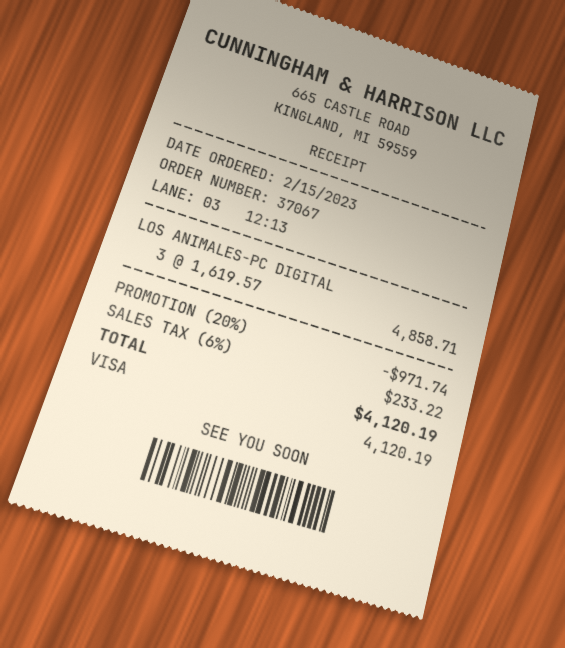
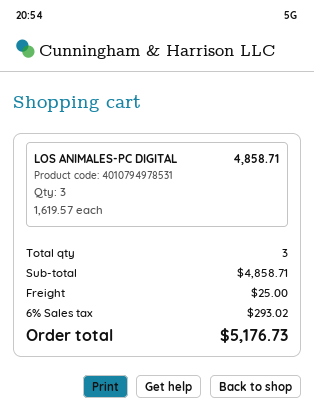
discount: 20% = 971.74 -> none
shipping: none -> 25.00
tax: 6% = 233.22 -> 6% = 293.02
total: 4120.19 -> 5176.73

